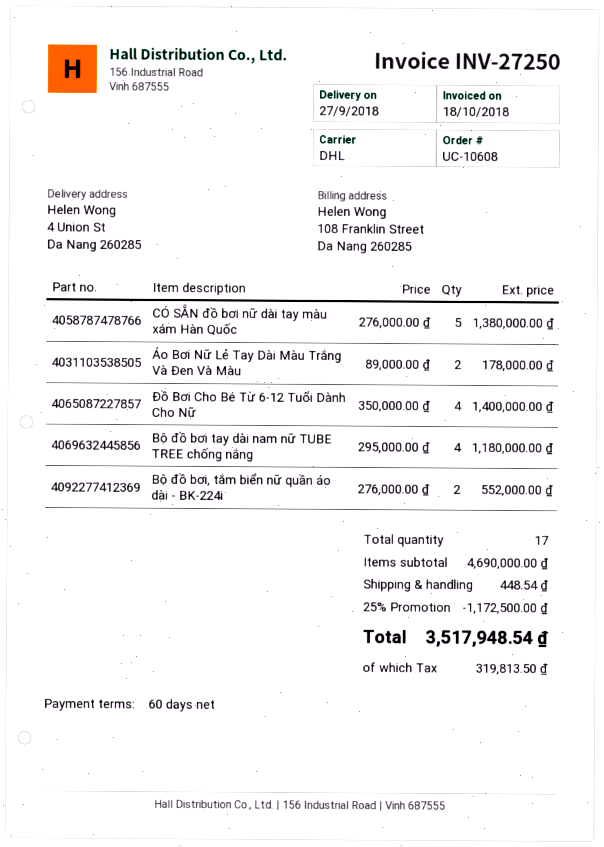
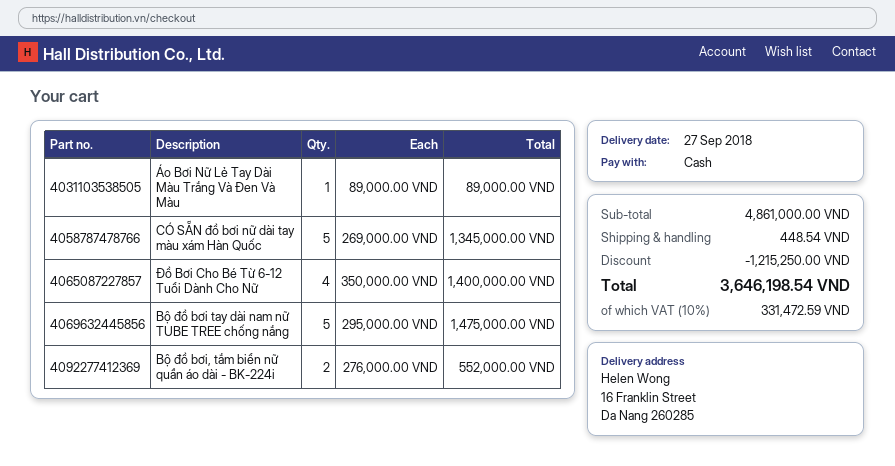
ship to: 4 Union St, Da Nang 260285 -> 16 Franklin Street, Da Nang 260285
CÓ SẴN đồ bơi nữ dài tay màu xám Hàn Quốc: 5 x 276000.00 = 1380000.00 -> 5 x 269000.00 = 1345000.00
Áo Bơi Nữ Lẻ Tay Dài Màu Trắng Và Đen Và Màu: 2 x 89000.00 = 178000.00 -> 1 x 89000.00 = 89000.00
Bộ đồ bơi tay dài nam nữ TUBE TREE chống nắng: 4 x 295000.00 = 1180000.00 -> 5 x 295000.00 = 1475000.00
subtotal: 4690000.00 -> 4861000.00
discount: 1172500.00 -> 1215250.00
tax: 319813.50 -> 331472.59
total: 3517948.54 -> 3646198.54

